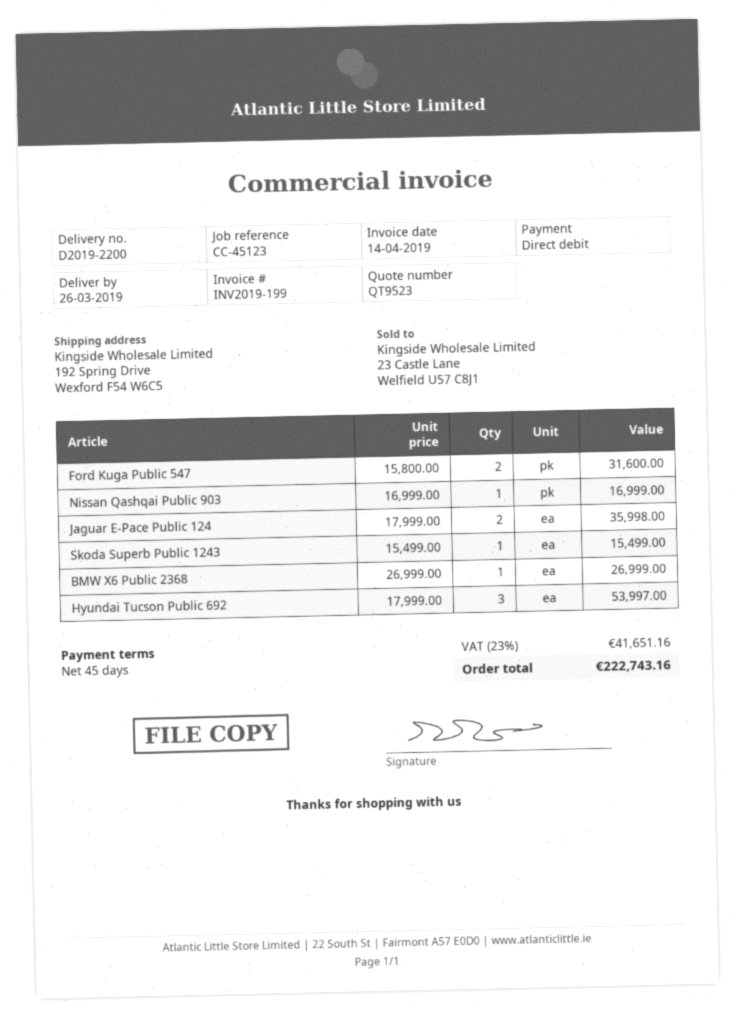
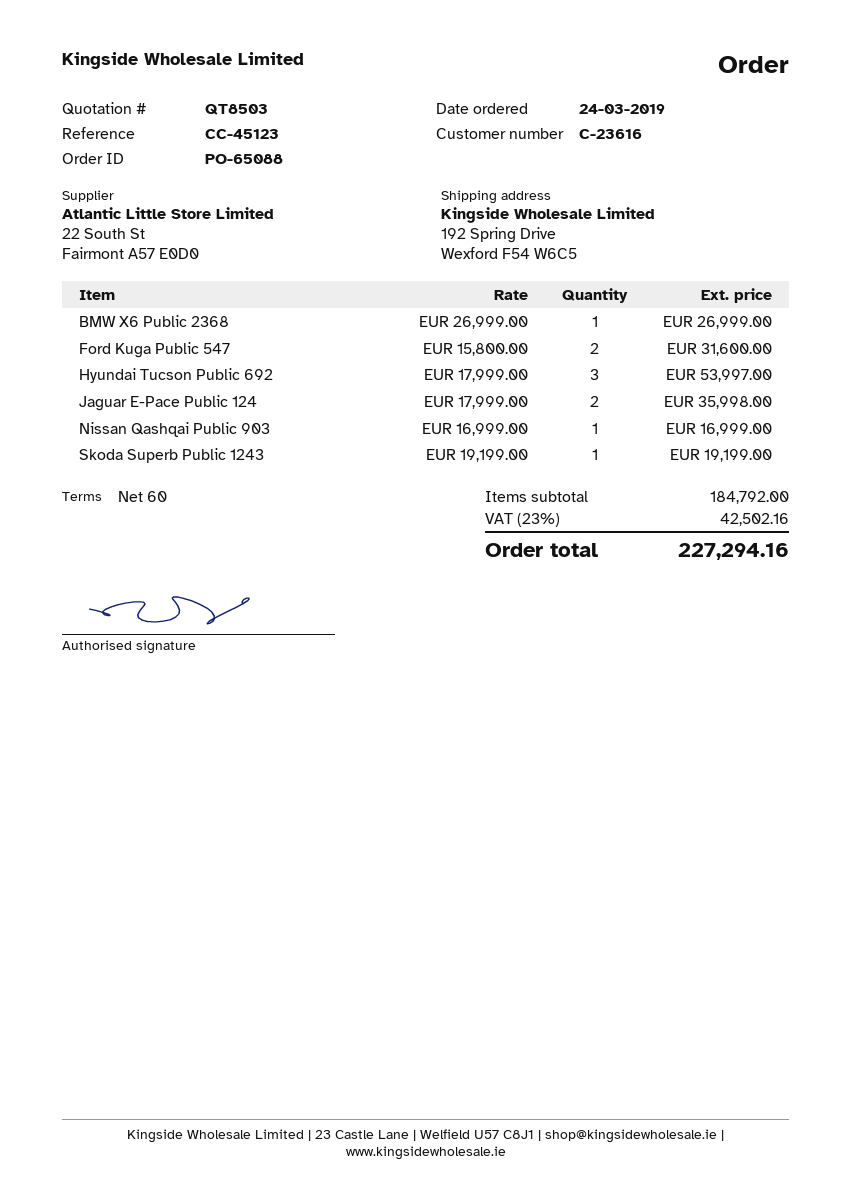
quote number: QT9523 -> QT8503
payment terms: 45 days -> 60 days
Skoda Superb Public 1243: 1 x 15499.00 = 15499.00 -> 1 x 19199.00 = 19199.00
tax: 23% = 41651.16 -> 23% = 42502.16
total: 222743.16 -> 227294.16

